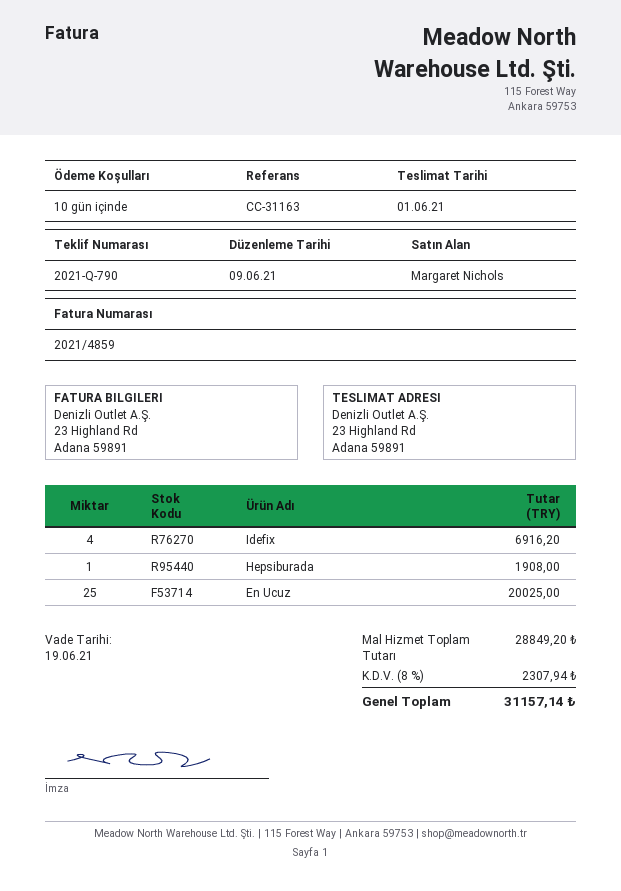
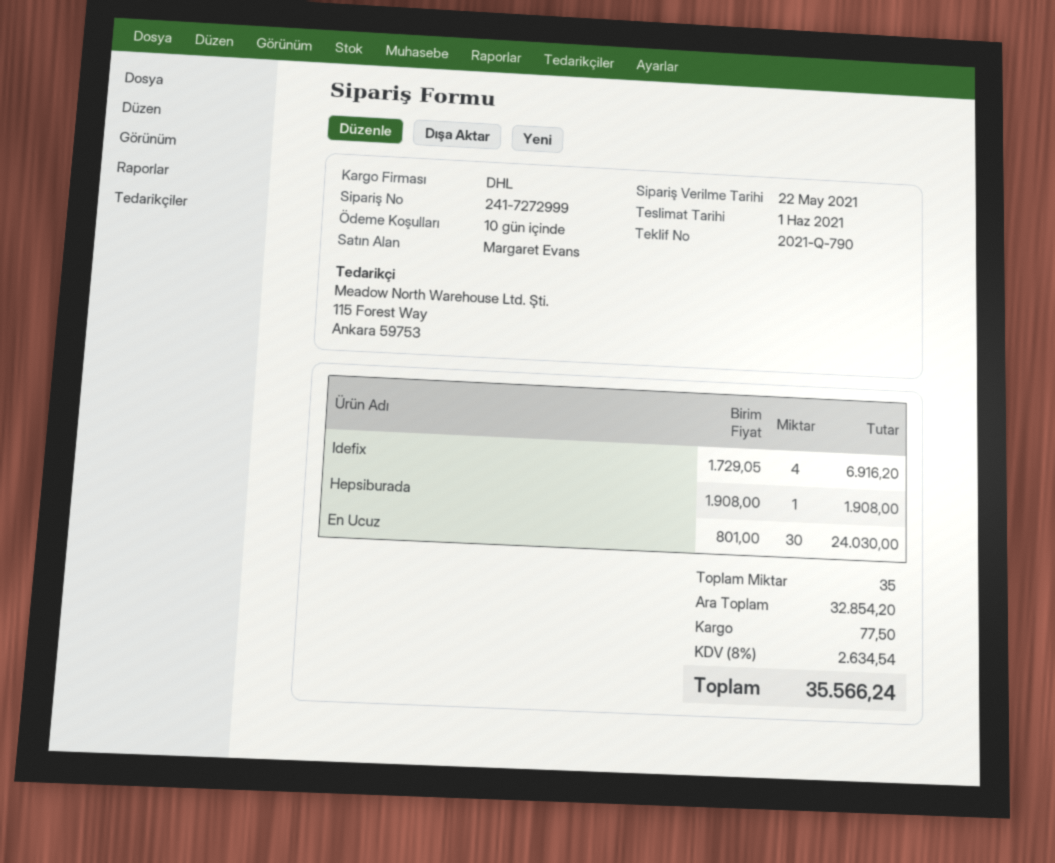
ordered by: Margaret Nichols -> Margaret Evans
En Ucuz: 25 for 20025.00 -> 30 for 24030.00
subtotal: 28849.20 -> 32854.20
shipping: none -> 77.50
tax: 8% = 2307.94 -> 8% = 2634.54
total: 31157.14 -> 35566.24

